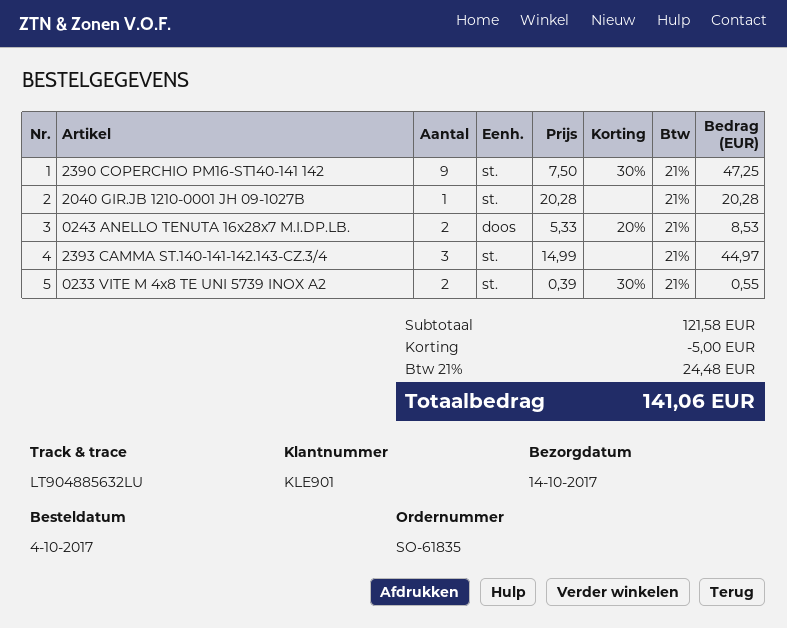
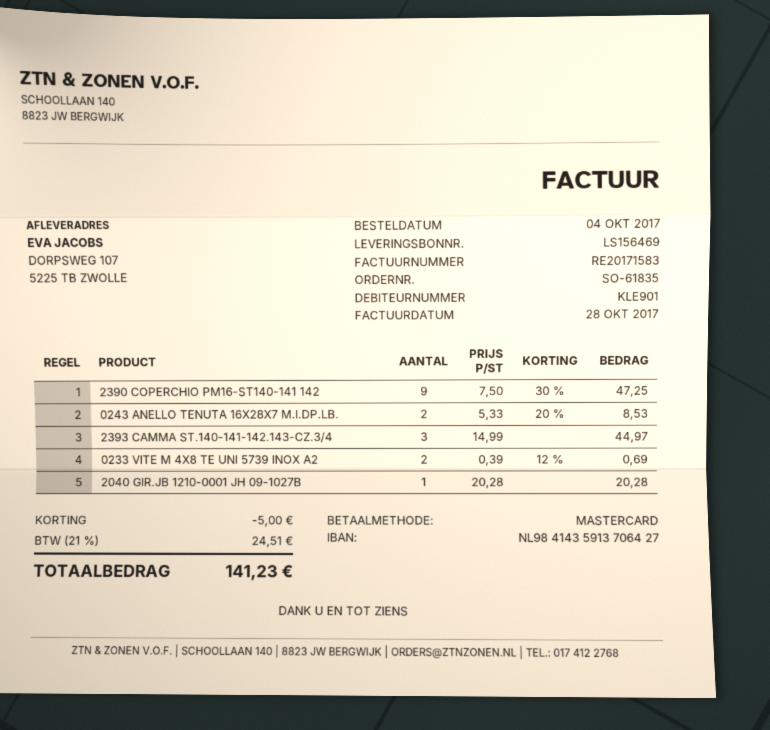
0233 VITE M 4x8 TE UNI 5739 INOX A2: 2 x 0.39 - 30% = 0.55 -> 2 x 0.39 - 12% = 0.69
tax: 21% = 24.48 -> 21% = 24.51
total: 141.06 -> 141.23

